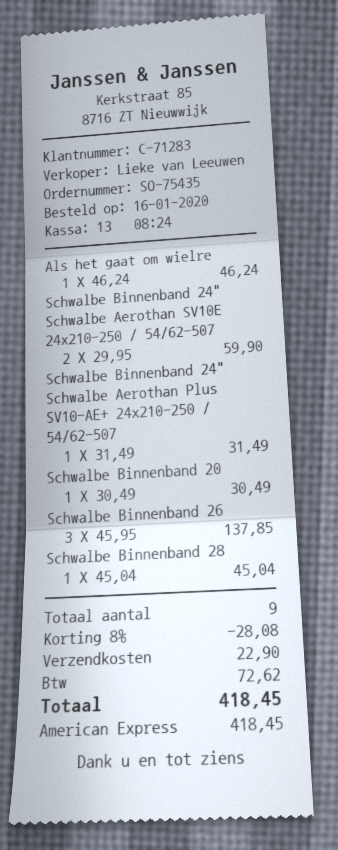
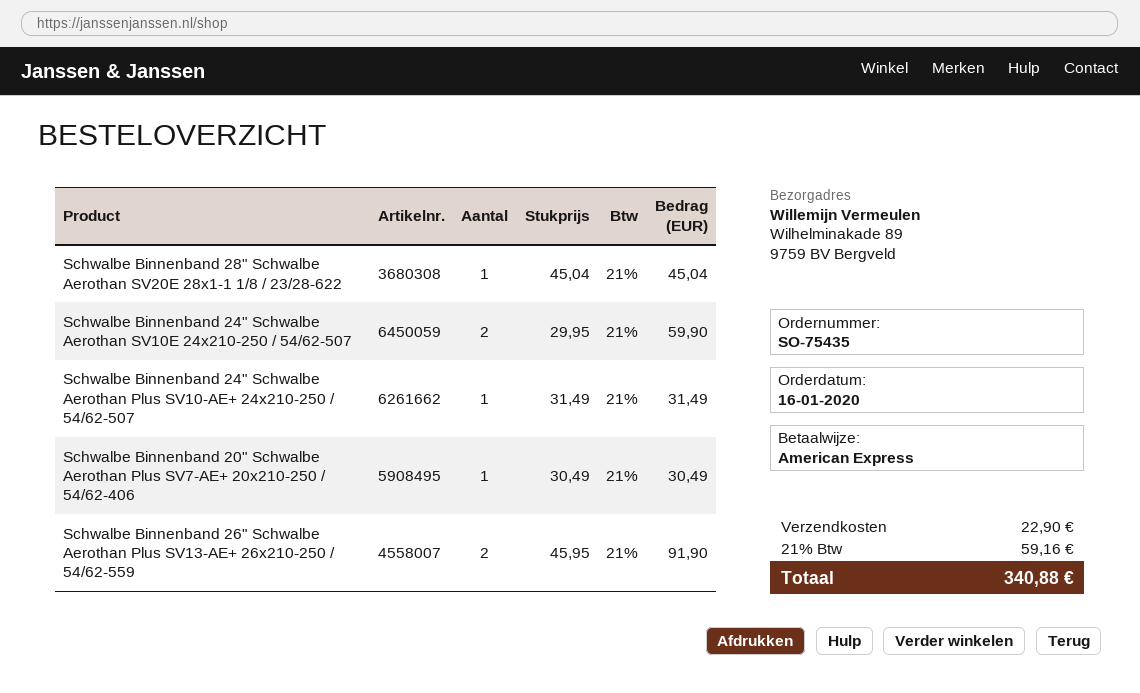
Als het gaat om wielre: 1 x 46.24 = 46.24 -> none
Schwalbe Binnenband 26: 3 x 45.95 = 137.85 -> 2 x 45.95 = 91.90
discount: 8% = 28.08 -> none
tax: 72.62 -> 59.16
total: 418.45 -> 340.88

